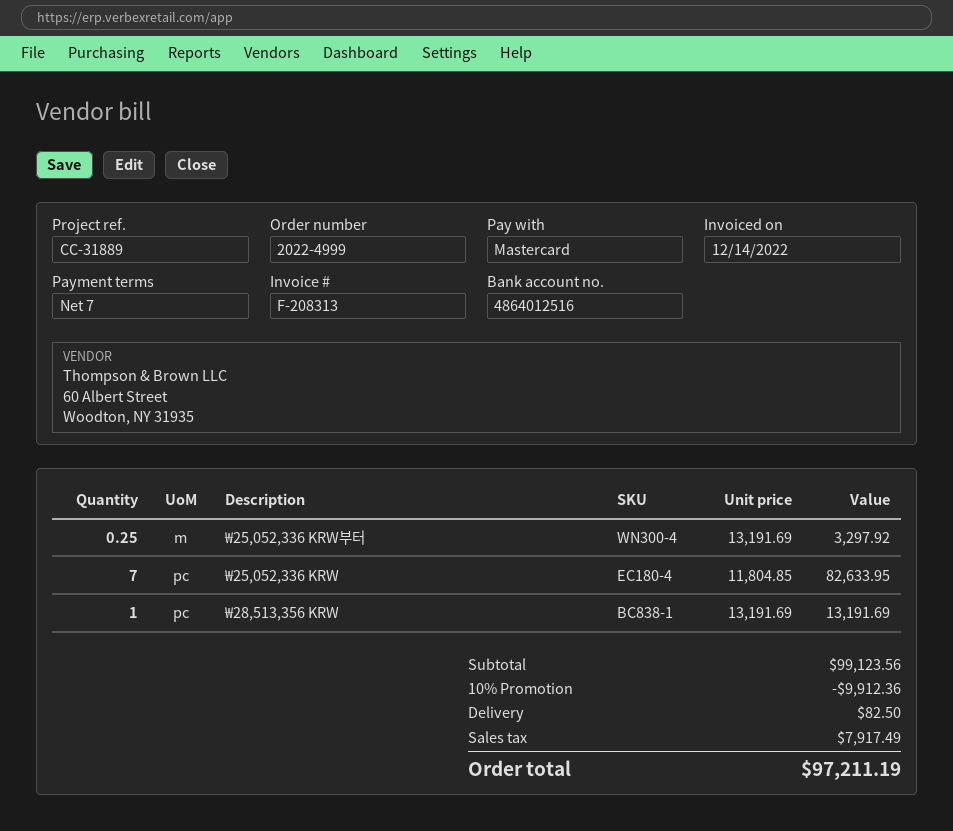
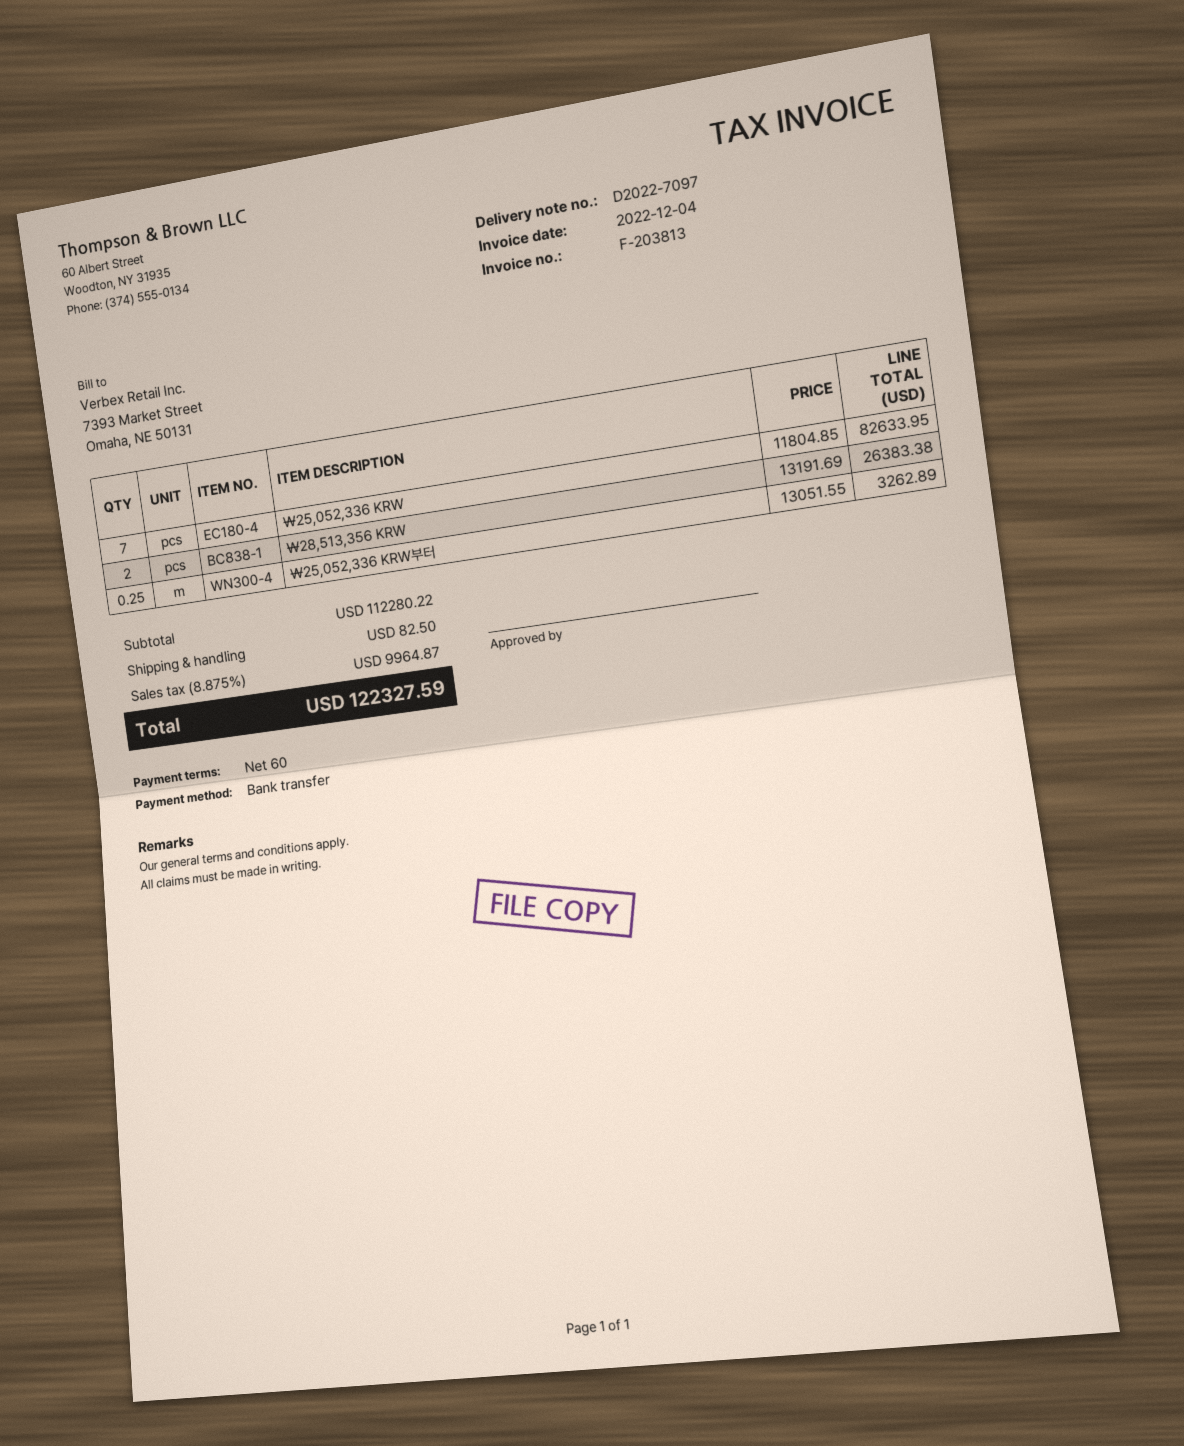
invoice number: F-208313 -> F-203813
invoice date: 2022-12-14 -> 2022-12-04
payment terms: 7 days -> 60 days
payment method: Mastercard -> bank transfer
₩25,052,336 KRW부터: 0.25 x 13191.69 = 3297.92 -> 0.25 x 13051.55 = 3262.89
₩28,513,356 KRW: 1 x 13191.69 = 13191.69 -> 2 x 13191.69 = 26383.38
subtotal: 99123.56 -> 112280.22
discount: 10% = 9912.36 -> none
tax: 7917.49 -> 9964.87
total: 97211.19 -> 122327.59

